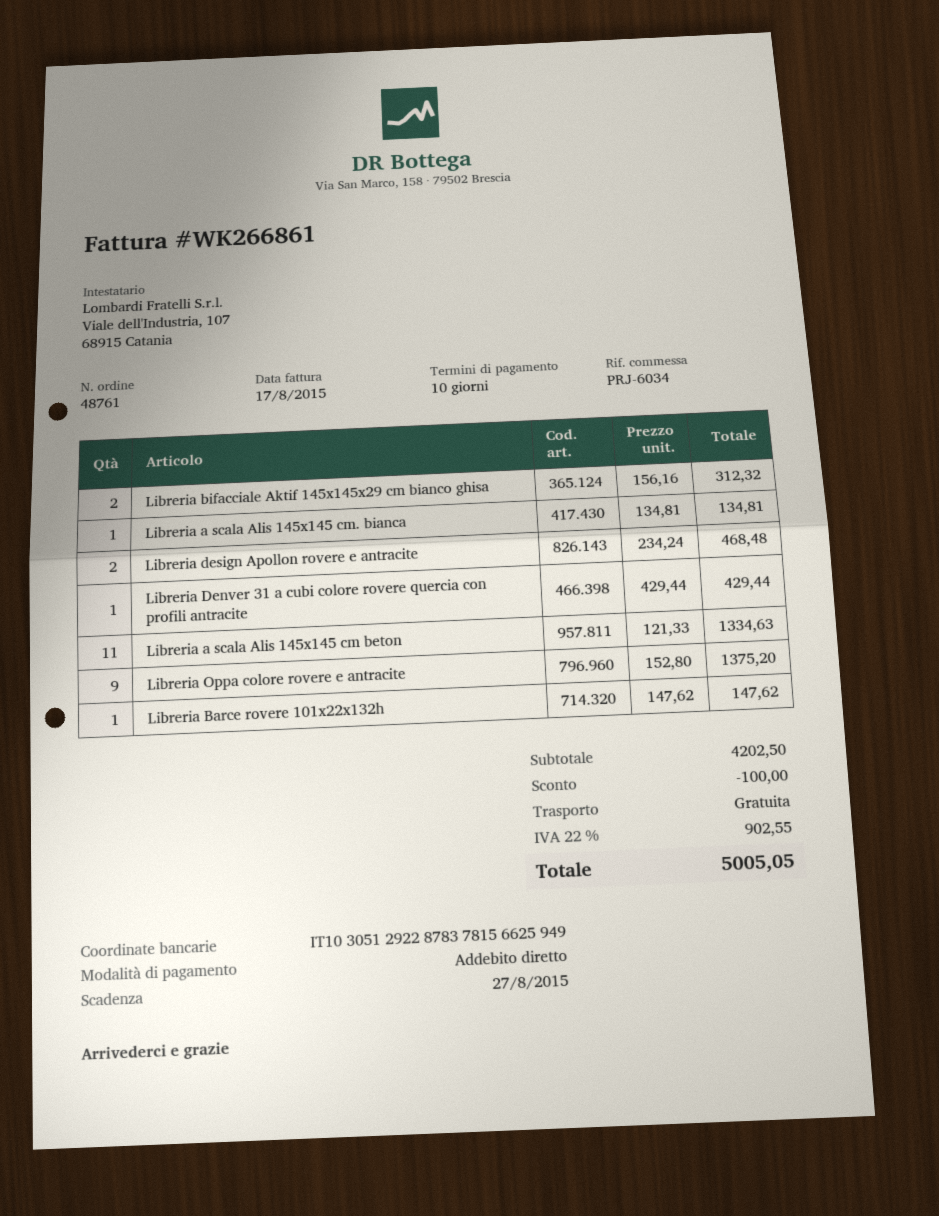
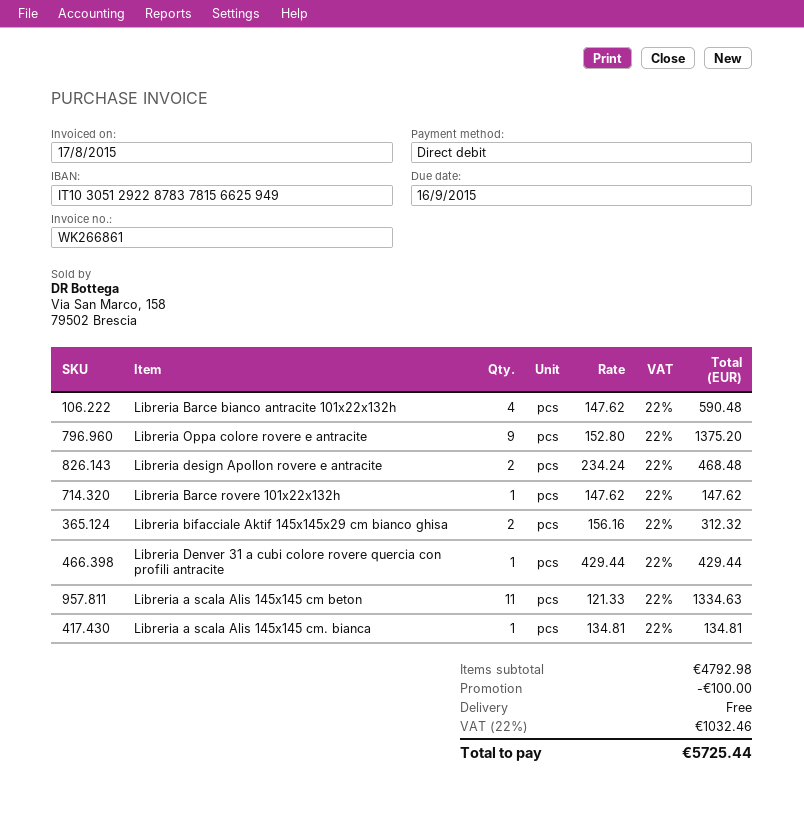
due date: 2015-08-27 -> 2015-09-16
Libreria Barce bianco antracite 101x22x132h: none -> 4 x 147.62 = 590.48
subtotal: 4202.50 -> 4792.98
tax: 22% = 902.55 -> 22% = 1032.46
total: 5005.05 -> 5725.44

